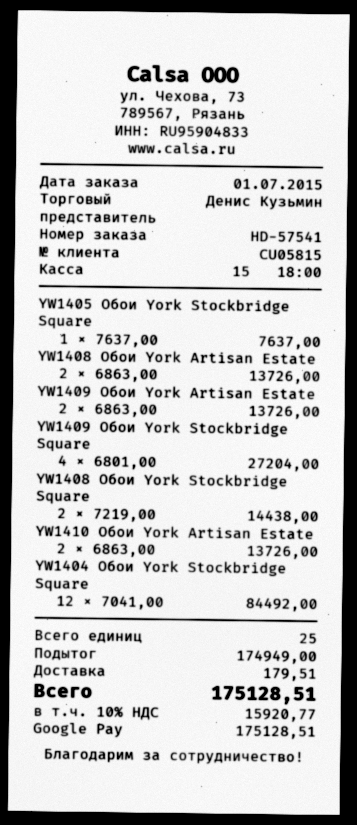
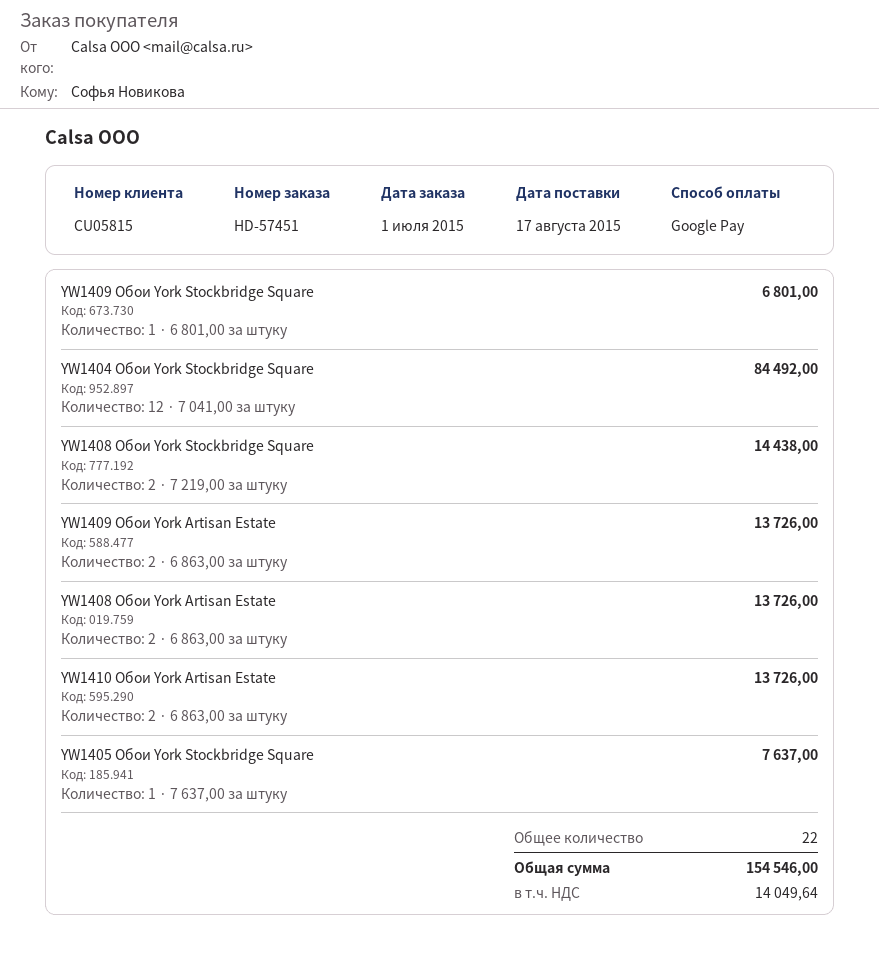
order number: HD-57541 -> HD-57451
YW1409 Обои York Stockbridge Square: 4 x 6801.00 = 27204.00 -> 1 x 6801.00 = 6801.00
total quantity: 25 -> 22
shipping: 179.51 -> none
tax: 15920.77 -> 14049.64
total: 175128.51 -> 154546.00

